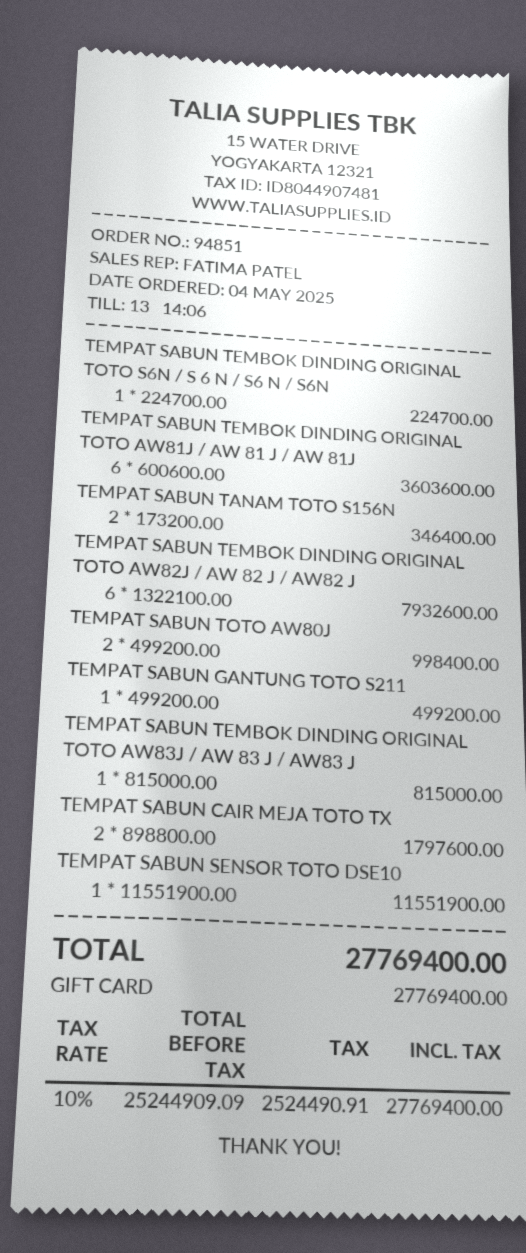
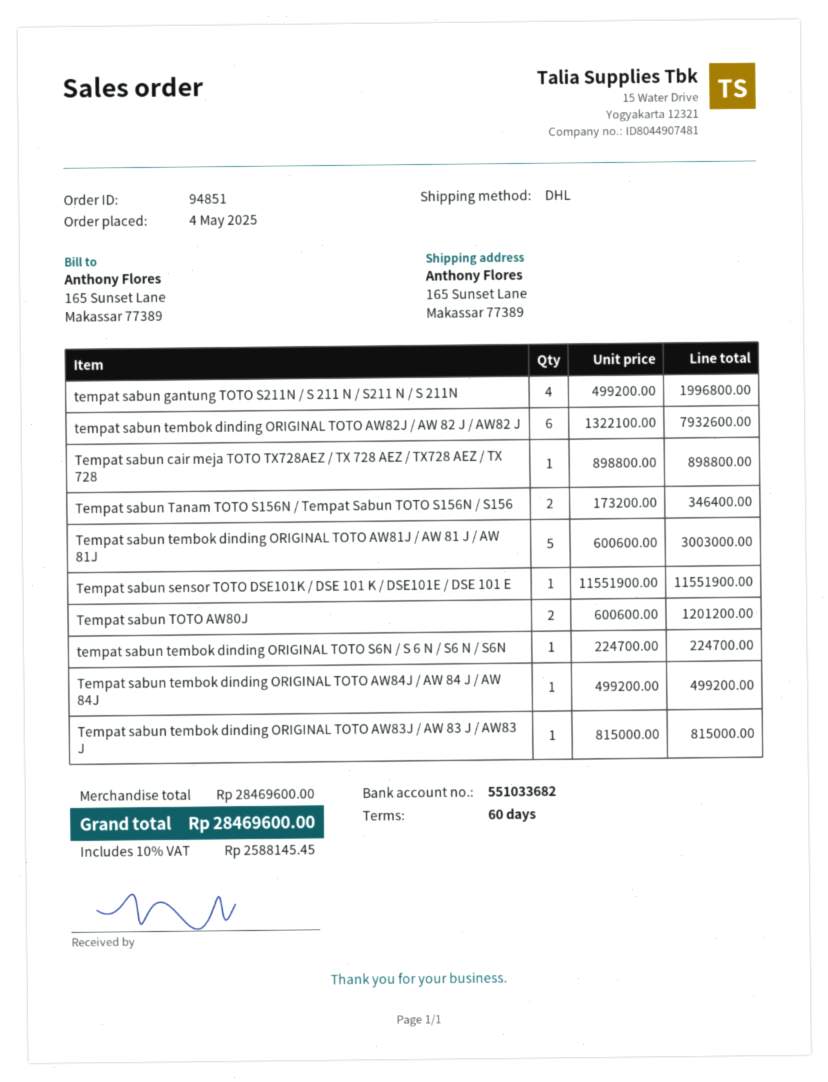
TEMPAT SABUN TEMBOK DINDING ORIGINAL TOTO AW81J / AW 81 J / AW 81J: 6 x 600600.00 = 3603600.00 -> 5 x 600600.00 = 3003000.00
TEMPAT SABUN TOTO AW80J: 2 x 499200.00 = 998400.00 -> 2 x 600600.00 = 1201200.00
TEMPAT SABUN GANTUNG TOTO S211: 1 x 499200.00 = 499200.00 -> 4 x 499200.00 = 1996800.00
TEMPAT SABUN CAIR MEJA TOTO TX: 2 x 898800.00 = 1797600.00 -> 1 x 898800.00 = 898800.00
Tempat sabun tembok dinding ORIGINAL TOTO AW84J / AW 84 J / AW 84J: none -> 1 x 499200.00 = 499200.00
tax: 10% = 2524490.91 -> 10% = 2588145.45
total: 27769400.00 -> 28469600.00

